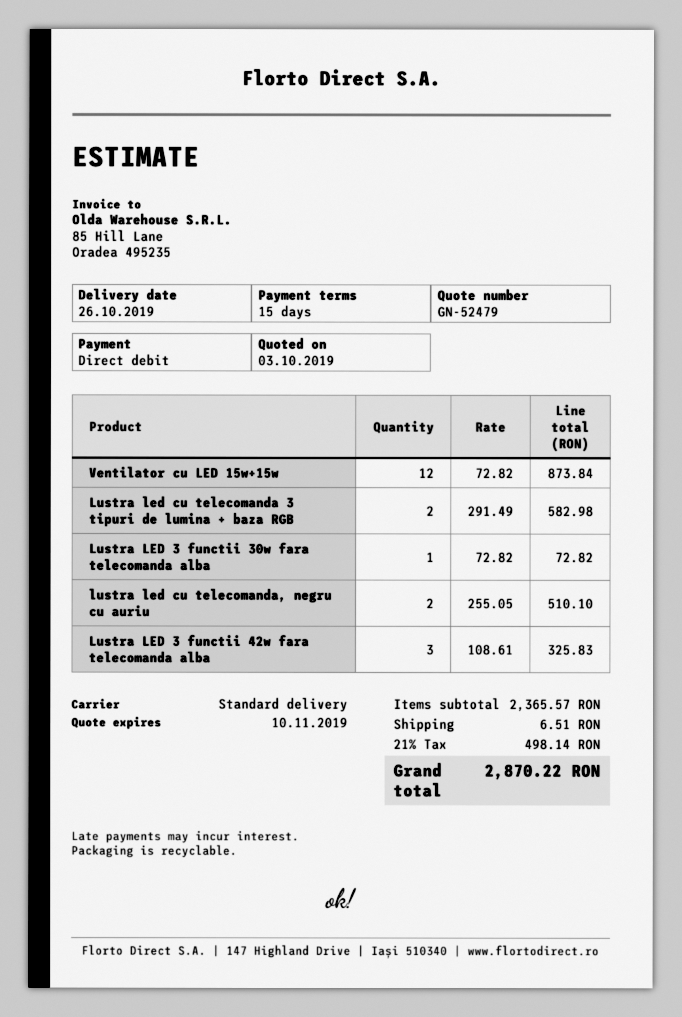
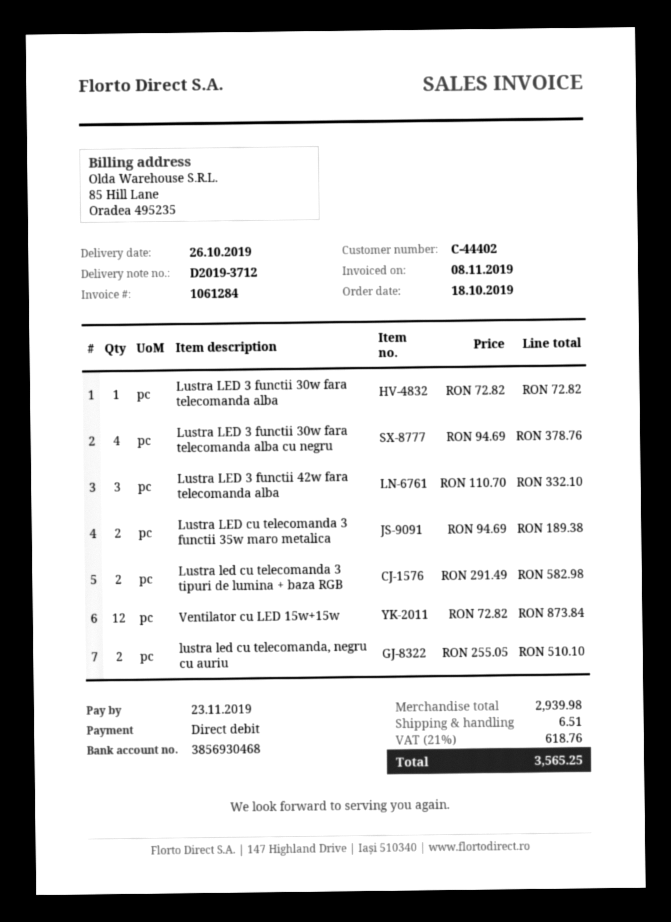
Lustra LED 3 functii 42w fara telecomanda alba: 3 x 108.61 = 325.83 -> 3 x 110.70 = 332.10
Lustra LED 3 functii 30w fara telecomanda alba cu negru: none -> 4 x 94.69 = 378.76
Lustra LED cu telecomanda 3 functii 35w maro metalica: none -> 2 x 94.69 = 189.38
subtotal: 2365.57 -> 2939.98
tax: 21% = 498.14 -> 21% = 618.76
total: 2870.22 -> 3565.25

